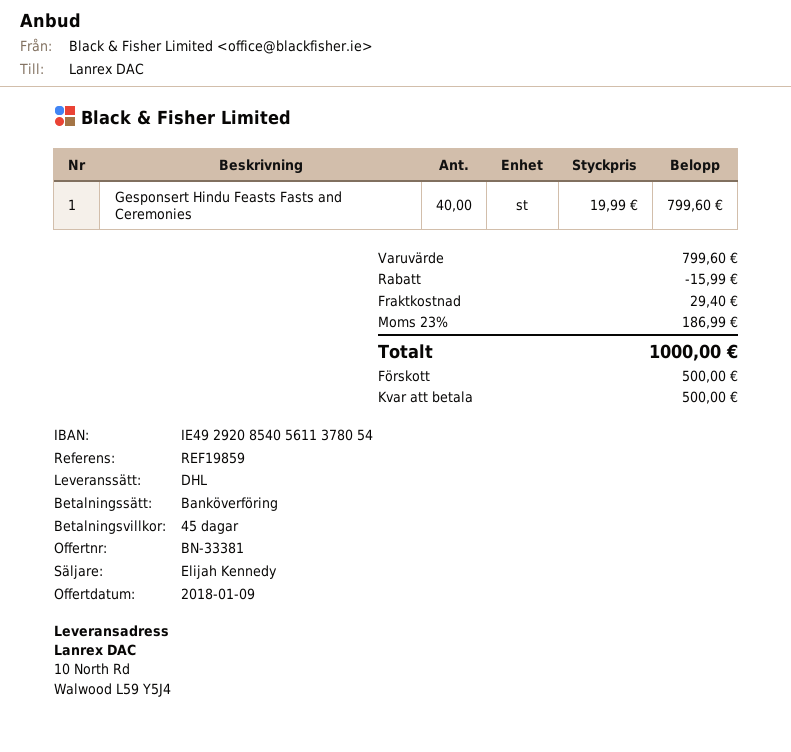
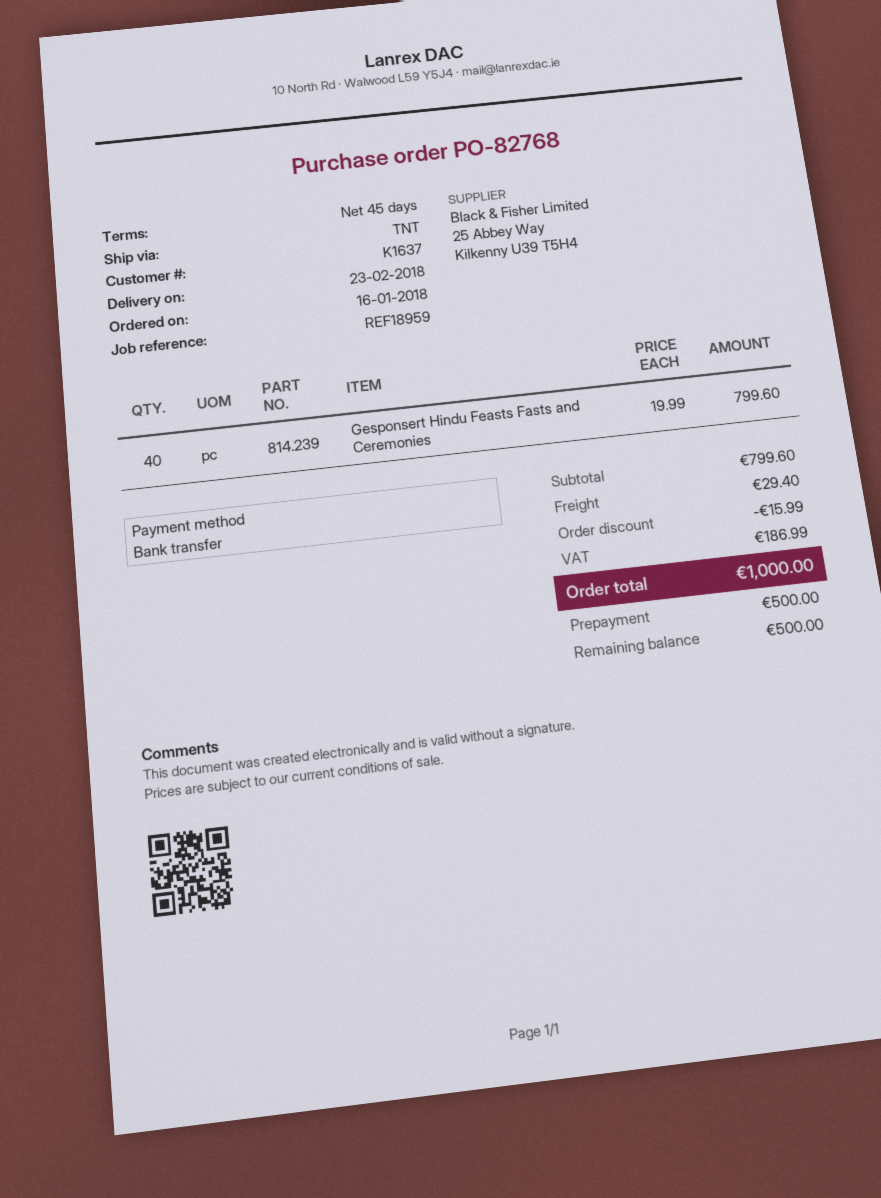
reference: REF19859 -> REF18959
shipping method: DHL -> TNT

